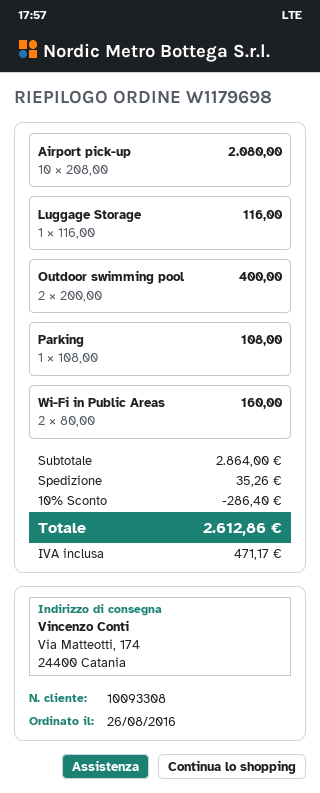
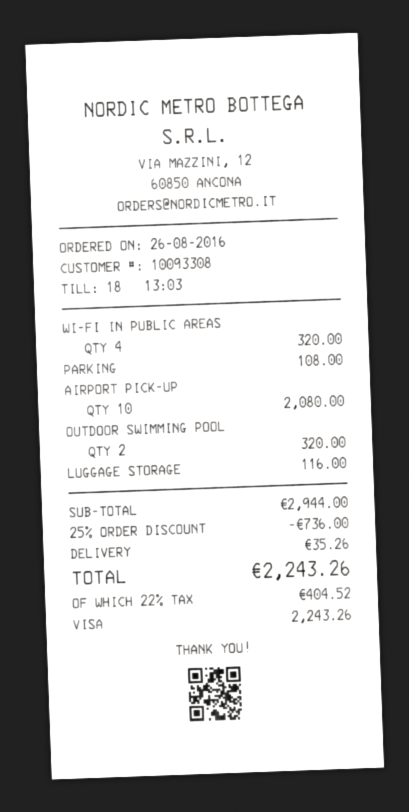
Outdoor swimming pool: 2 for 400.00 -> 2 for 320.00
Wi-Fi in Public Areas: 2 for 160.00 -> 4 for 320.00
subtotal: 2864.00 -> 2944.00
discount: 10% = 286.40 -> 25% = 736.00
tax: 471.17 -> 404.52
total: 2612.86 -> 2243.26

